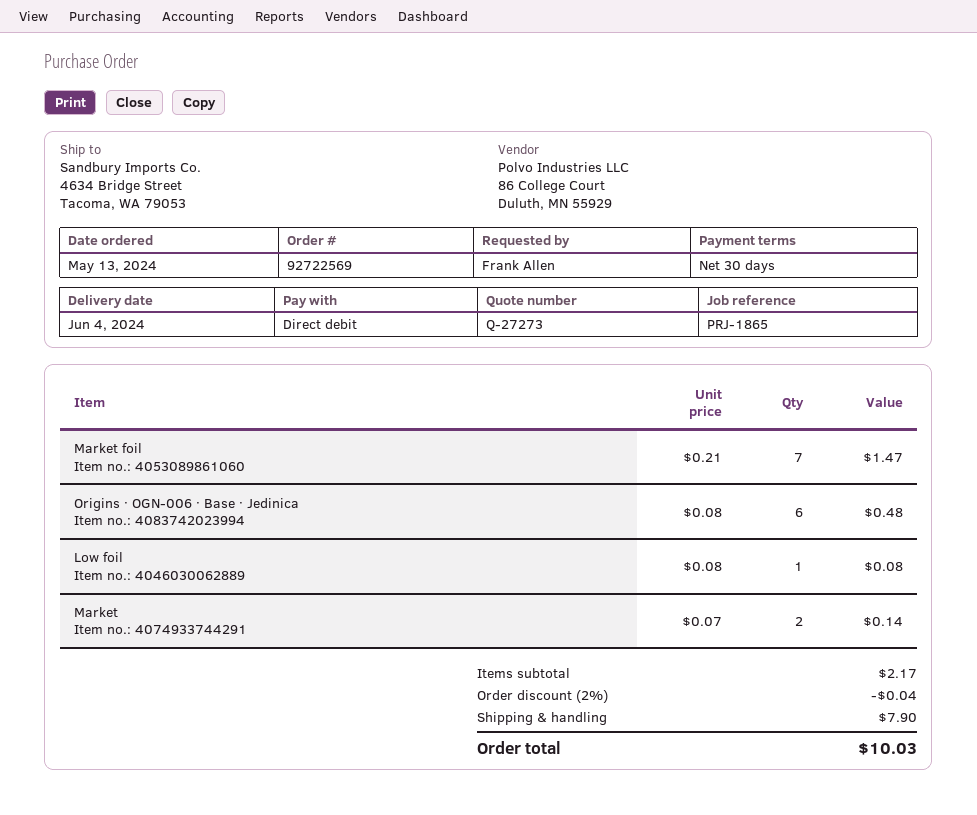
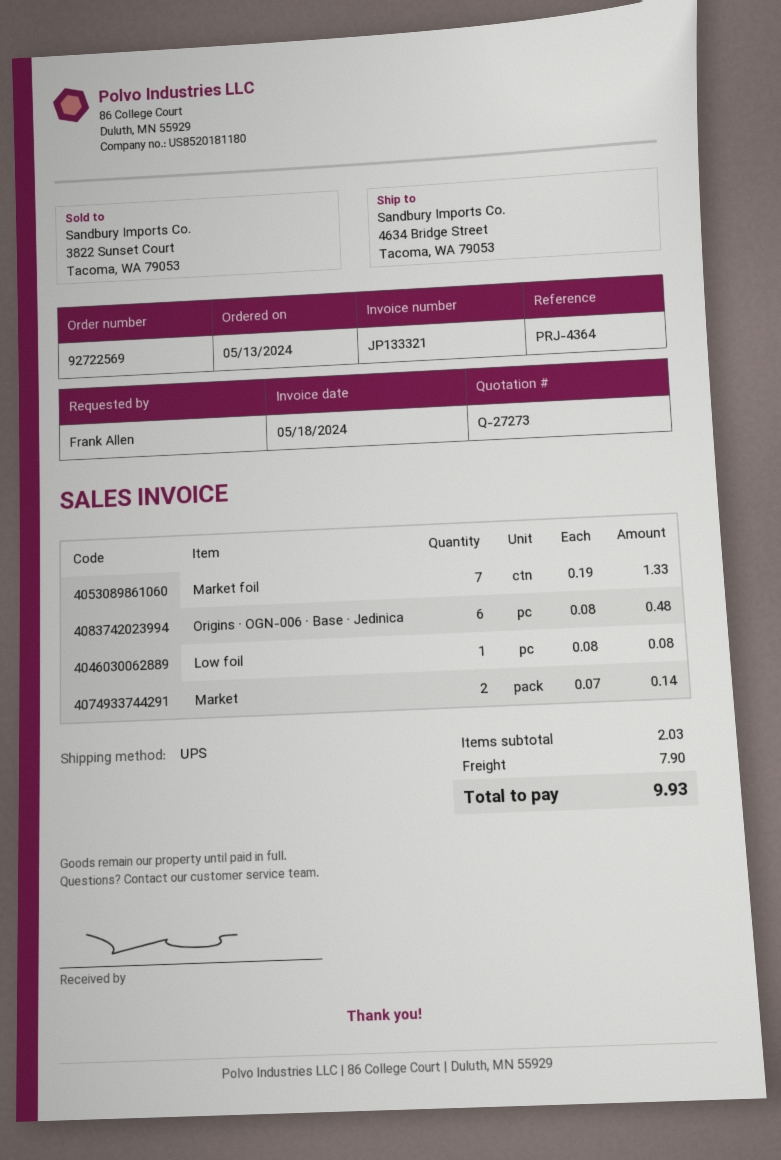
reference: PRJ-1865 -> PRJ-4364
Market foil: 7 x 0.21 = 1.47 -> 7 x 0.19 = 1.33
subtotal: 2.17 -> 2.03
discount: 2% = 0.04 -> none
total: 10.03 -> 9.93

